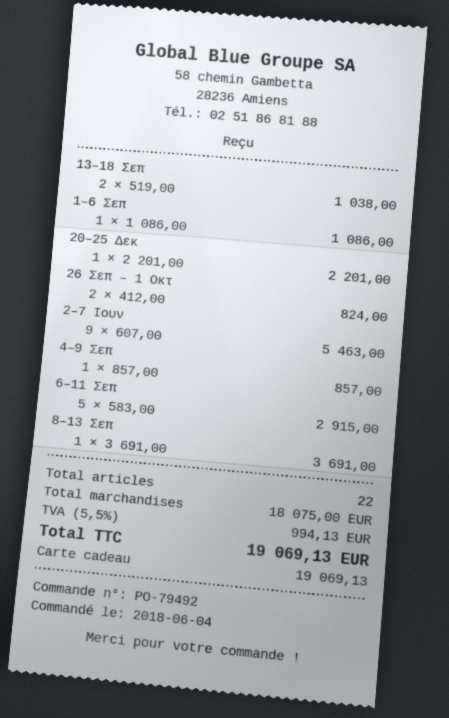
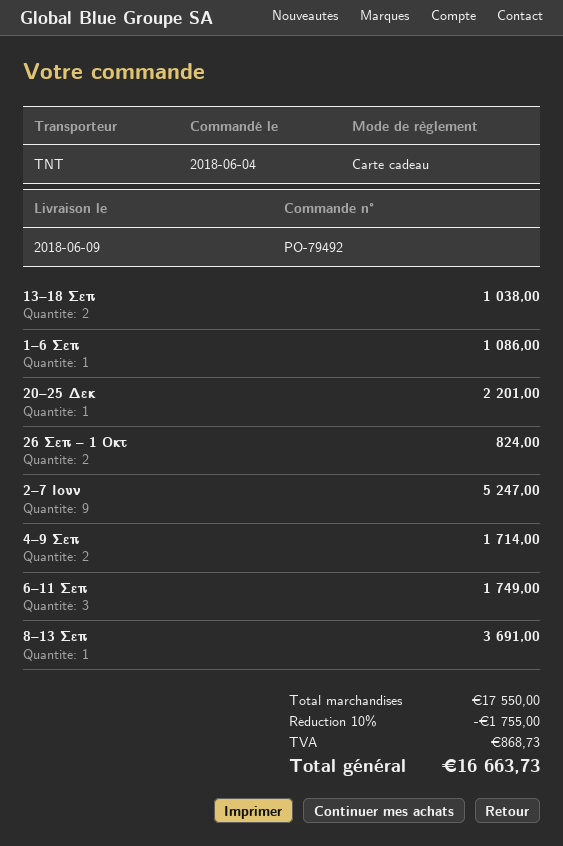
2–7 Ιουν: 9 for 5463.00 -> 9 for 5247.00
4–9 Σεπ: 1 for 857.00 -> 2 for 1714.00
6–11 Σεπ: 5 for 2915.00 -> 3 for 1749.00
subtotal: 18075.00 -> 17550.00
discount: none -> 10% = 1755.00
tax: 994.13 -> 868.73
total: 19069.13 -> 16663.73

